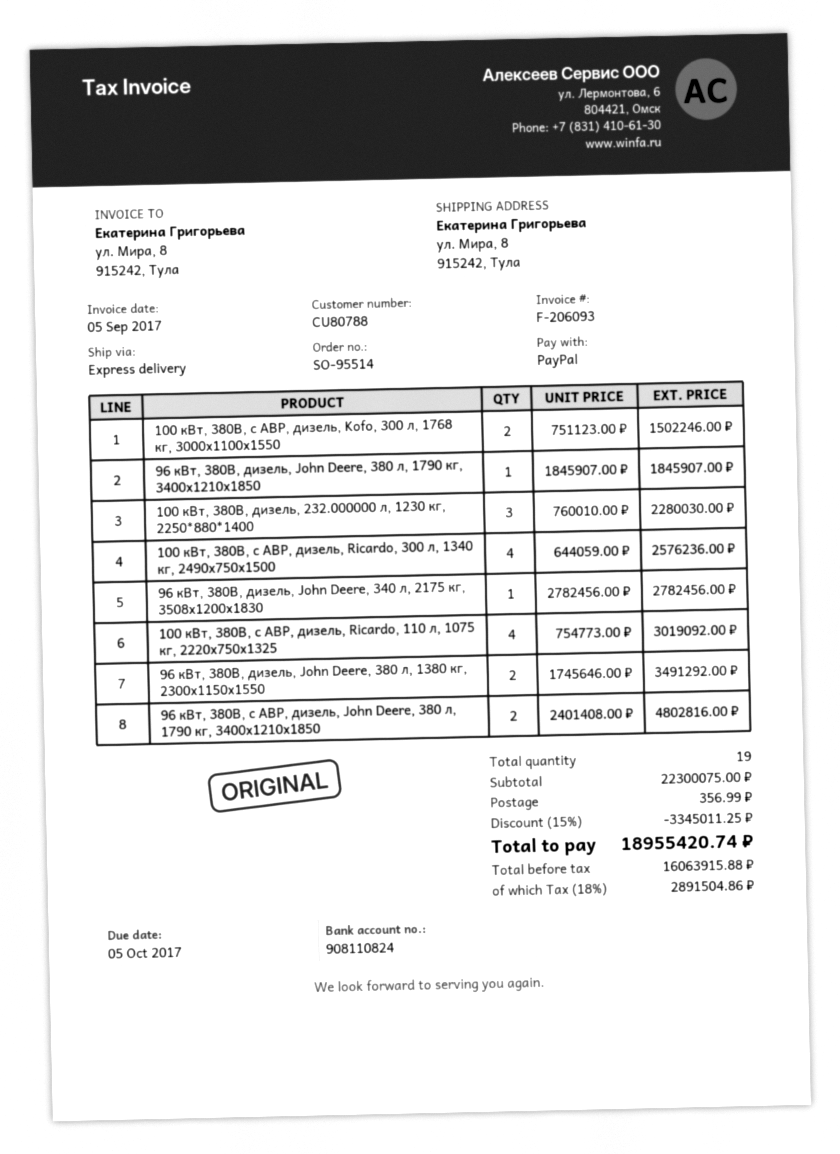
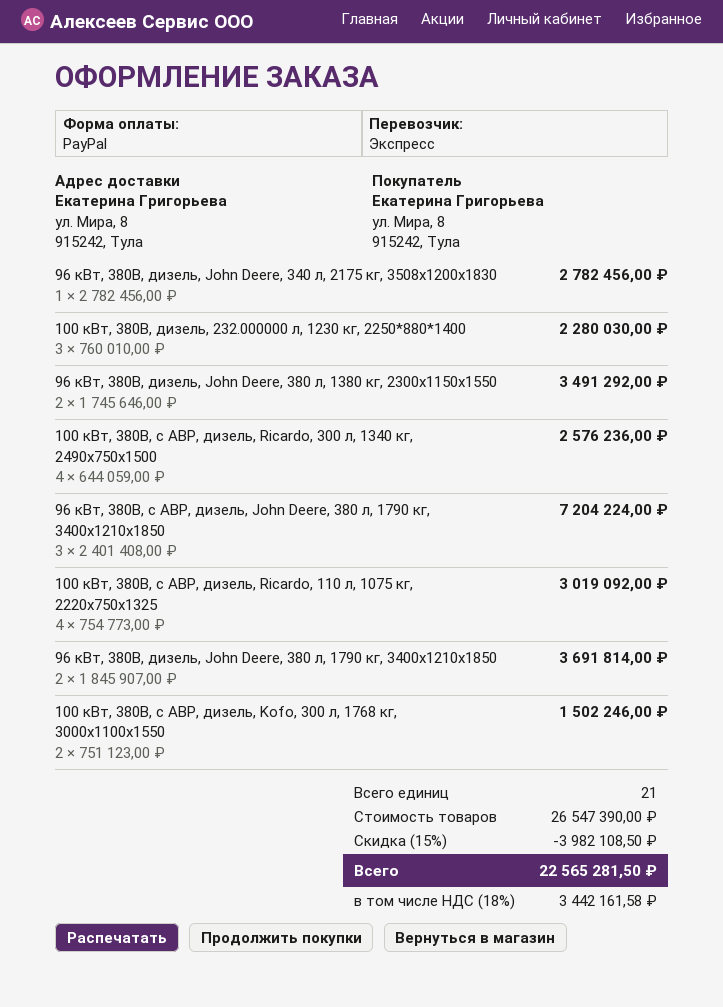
96 кВт, 380В, дизель, John Deere, 380 л, 1790 кг, 3400x1210x1850: 1 x 1845907.00 = 1845907.00 -> 2 x 1845907.00 = 3691814.00
96 кВт, 380В, c АВР, дизель, John Deere, 380 л, 1790 кг, 3400x1210x1850: 2 x 2401408.00 = 4802816.00 -> 3 x 2401408.00 = 7204224.00
total quantity: 19 -> 21
subtotal: 22300075.00 -> 26547390.00
discount: 15% = 3345011.25 -> 15% = 3982108.50
shipping: 356.99 -> none
tax: 18% = 2891504.86 -> 18% = 3442161.58
total: 18955420.74 -> 22565281.50

